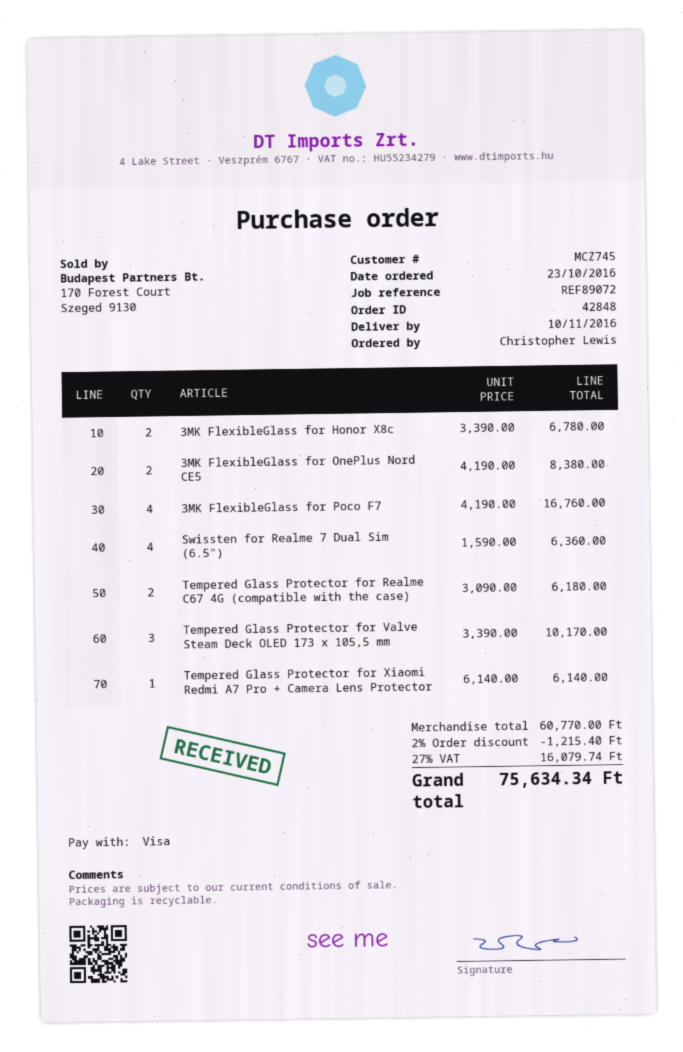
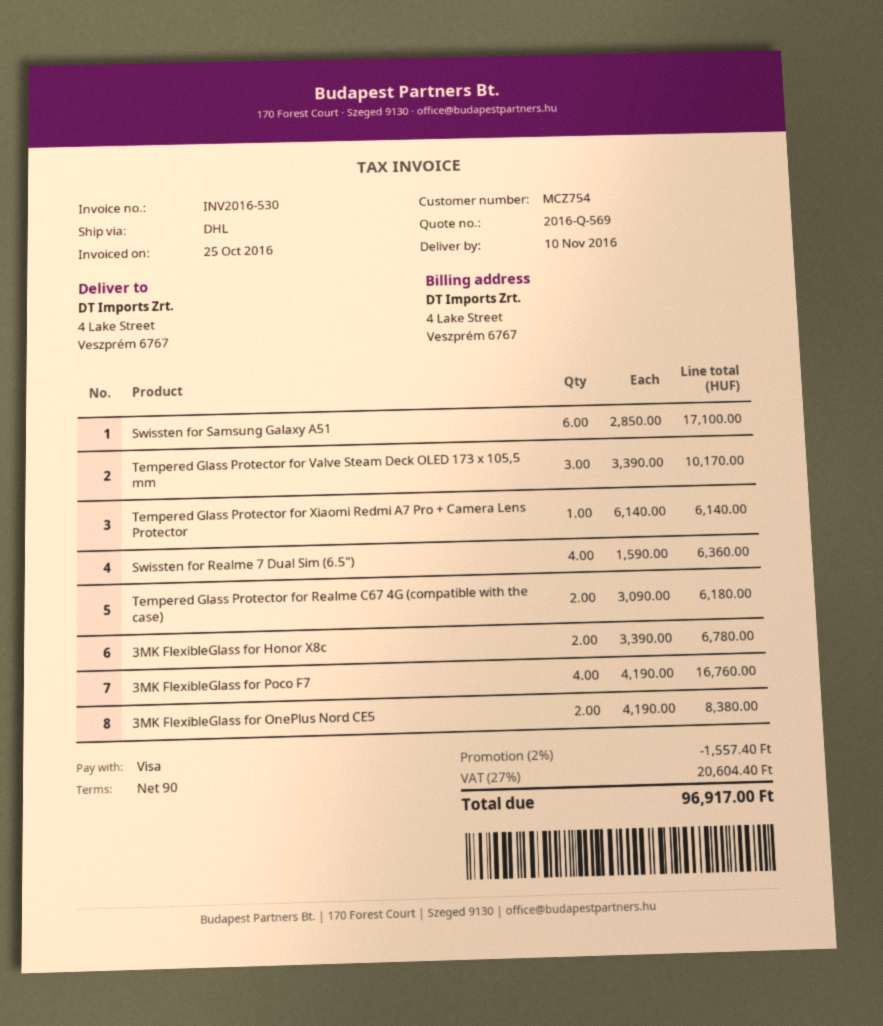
customer number: MCZ745 -> MCZ754
Swissten for Samsung Galaxy A51: none -> 6 x 2850.00 = 17100.00
discount: 2% = 1215.40 -> 2% = 1557.40
tax: 27% = 16079.74 -> 27% = 20604.40
total: 75634.34 -> 96917.00

